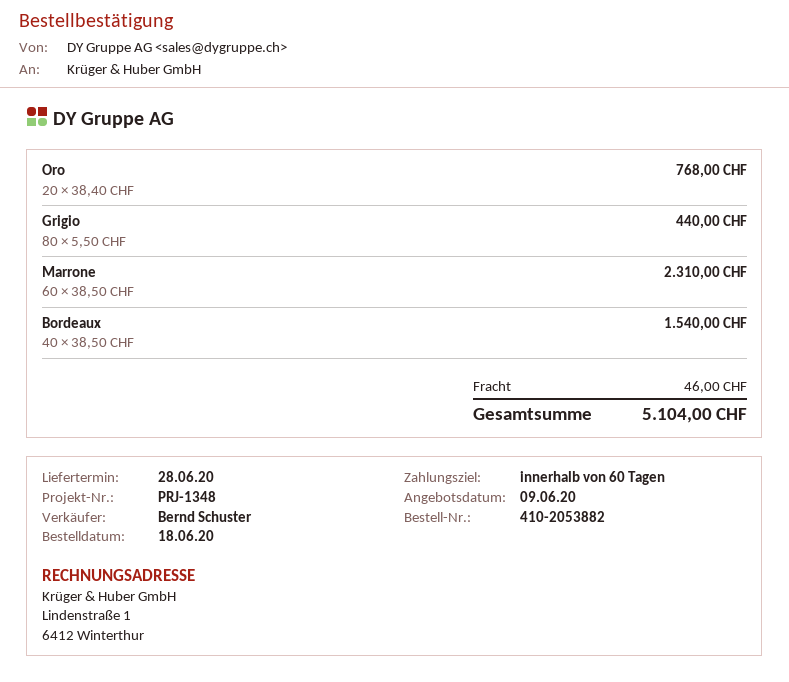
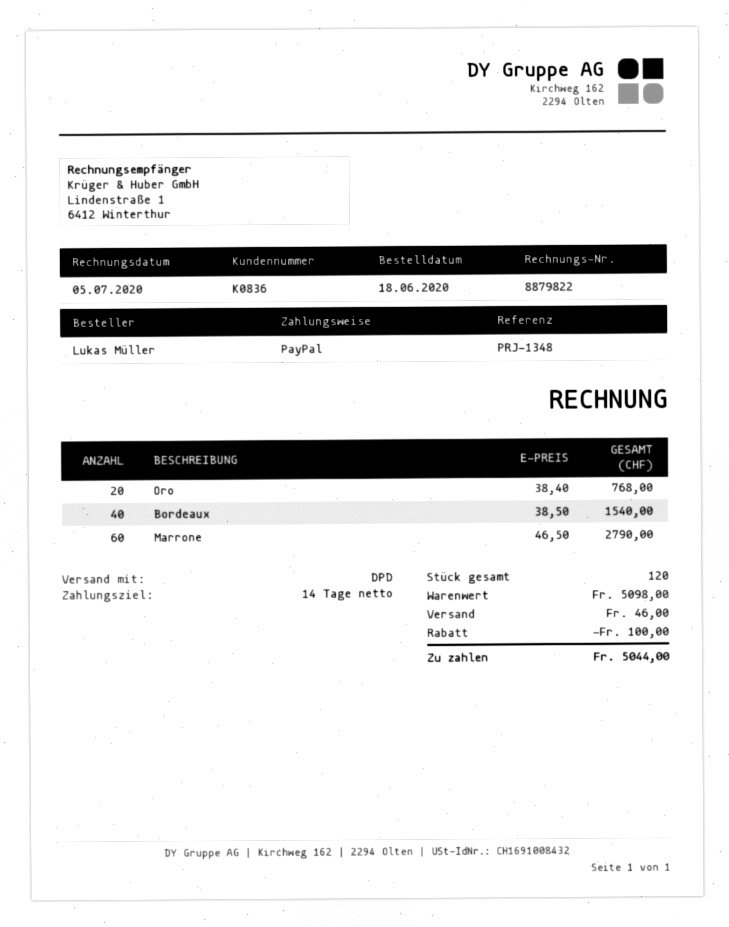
payment terms: 60 days -> 14 days
Grigio: 80 x 5.50 = 440.00 -> none
Marrone: 60 x 38.50 = 2310.00 -> 60 x 46.50 = 2790.00
discount: none -> 100.00
total: 5104.00 -> 5044.00

